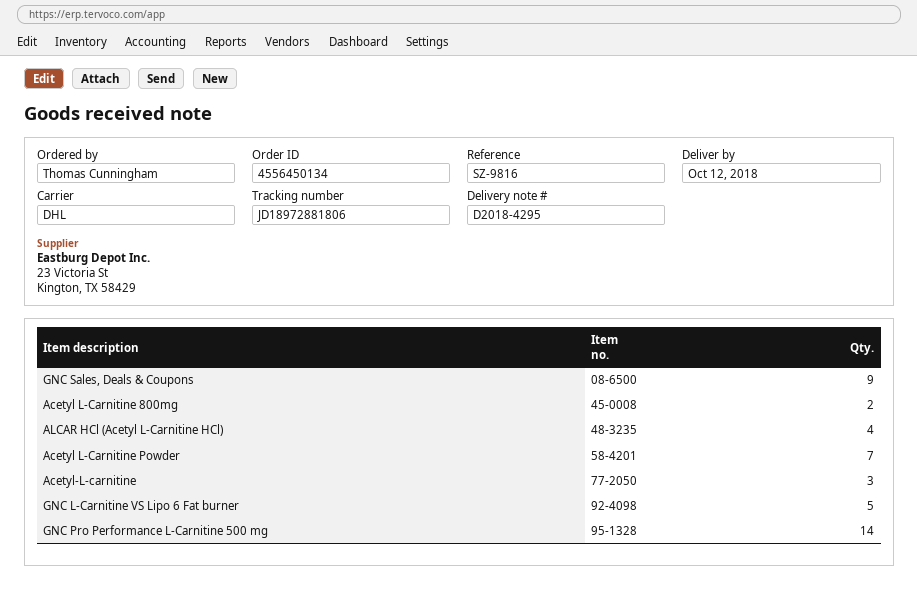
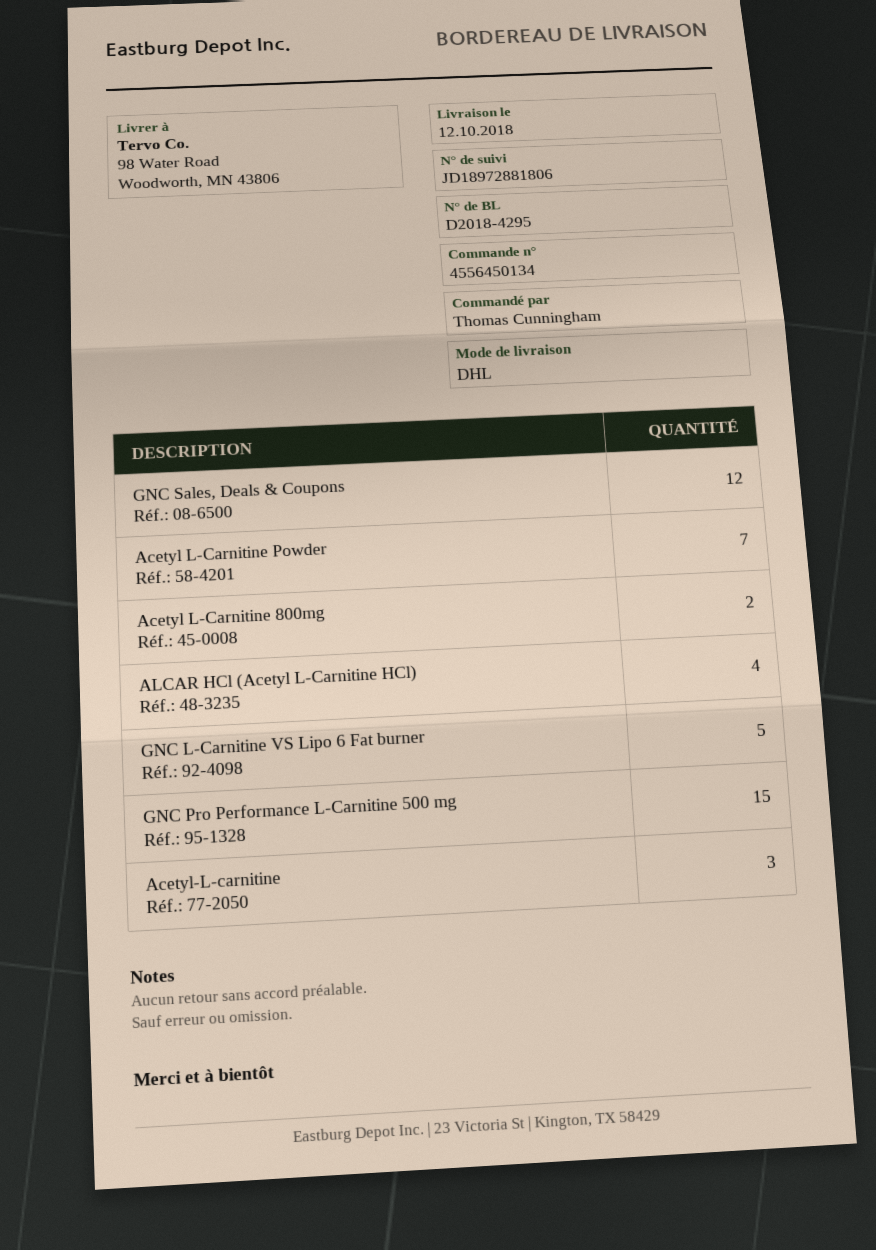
GNC Sales, Deals & Coupons: 9 -> 12
GNC Pro Performance L-Carnitine 500 mg: 14 -> 15

